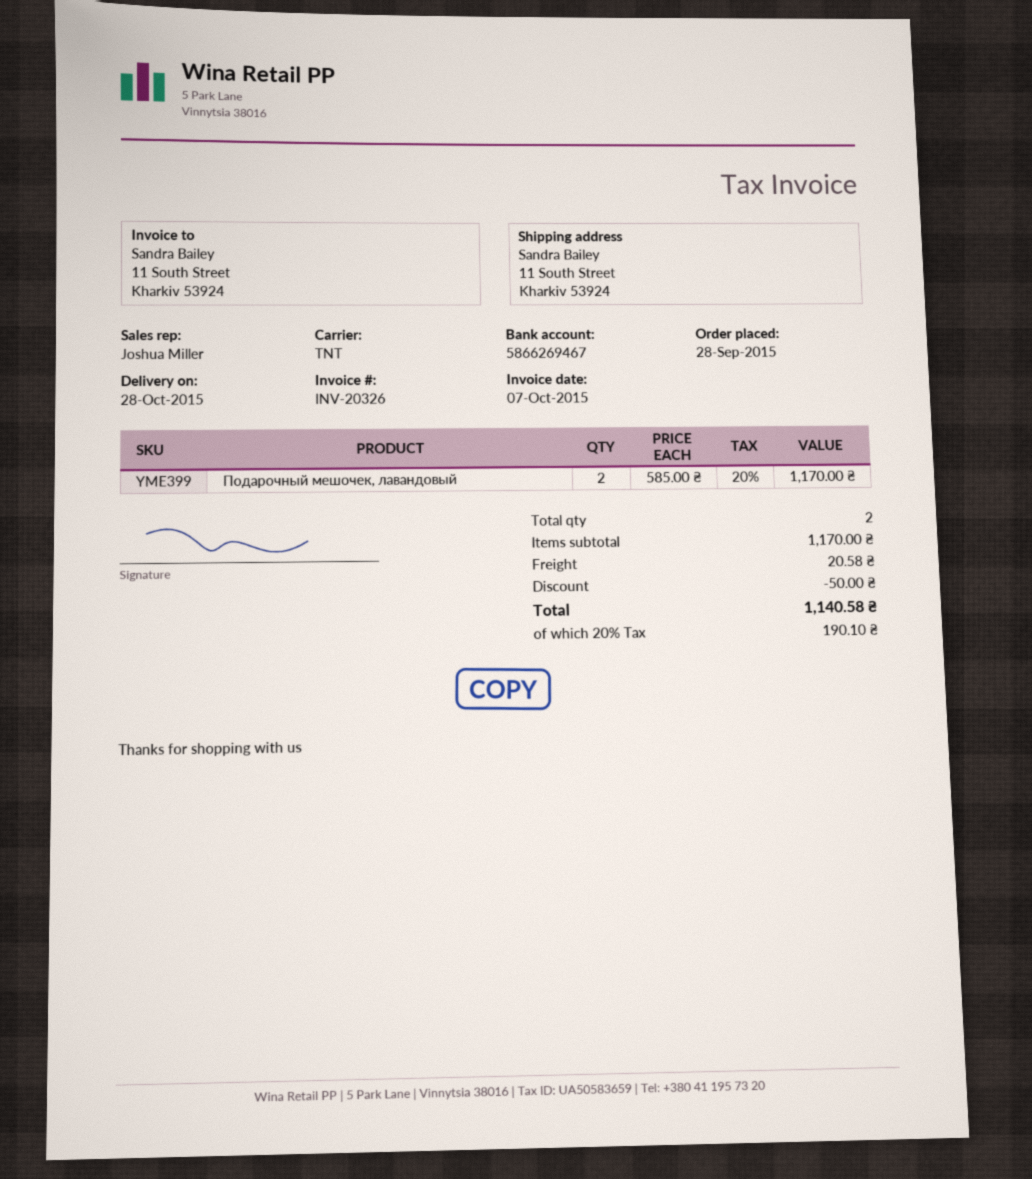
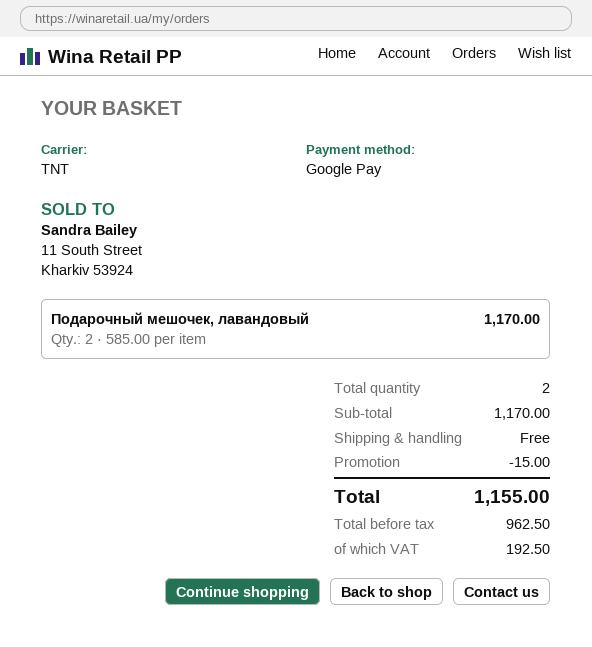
discount: 50.00 -> 15.00
shipping: 20.58 -> 0.00
tax: 190.10 -> 192.50
total: 1140.58 -> 1155.00

